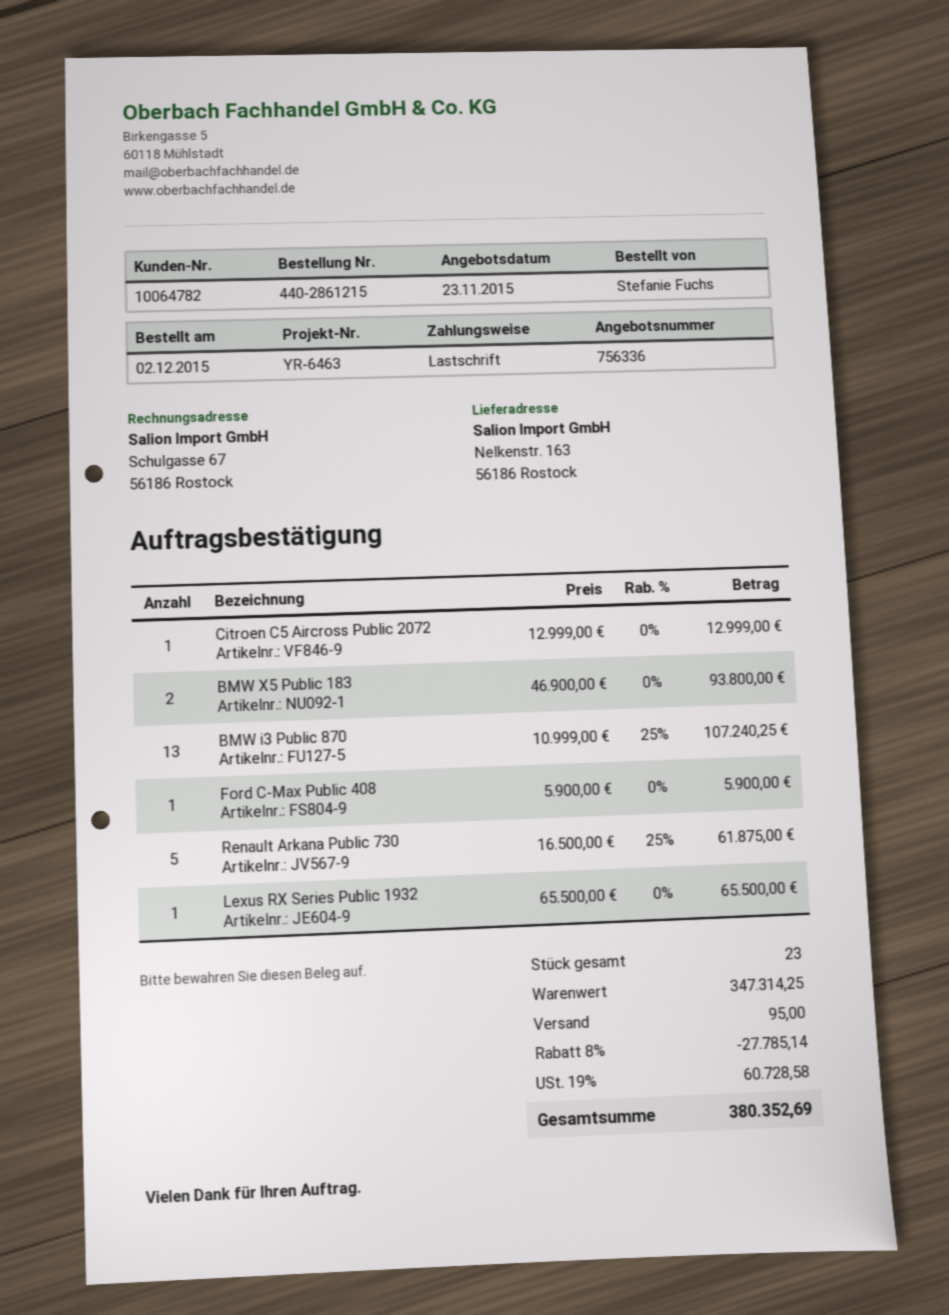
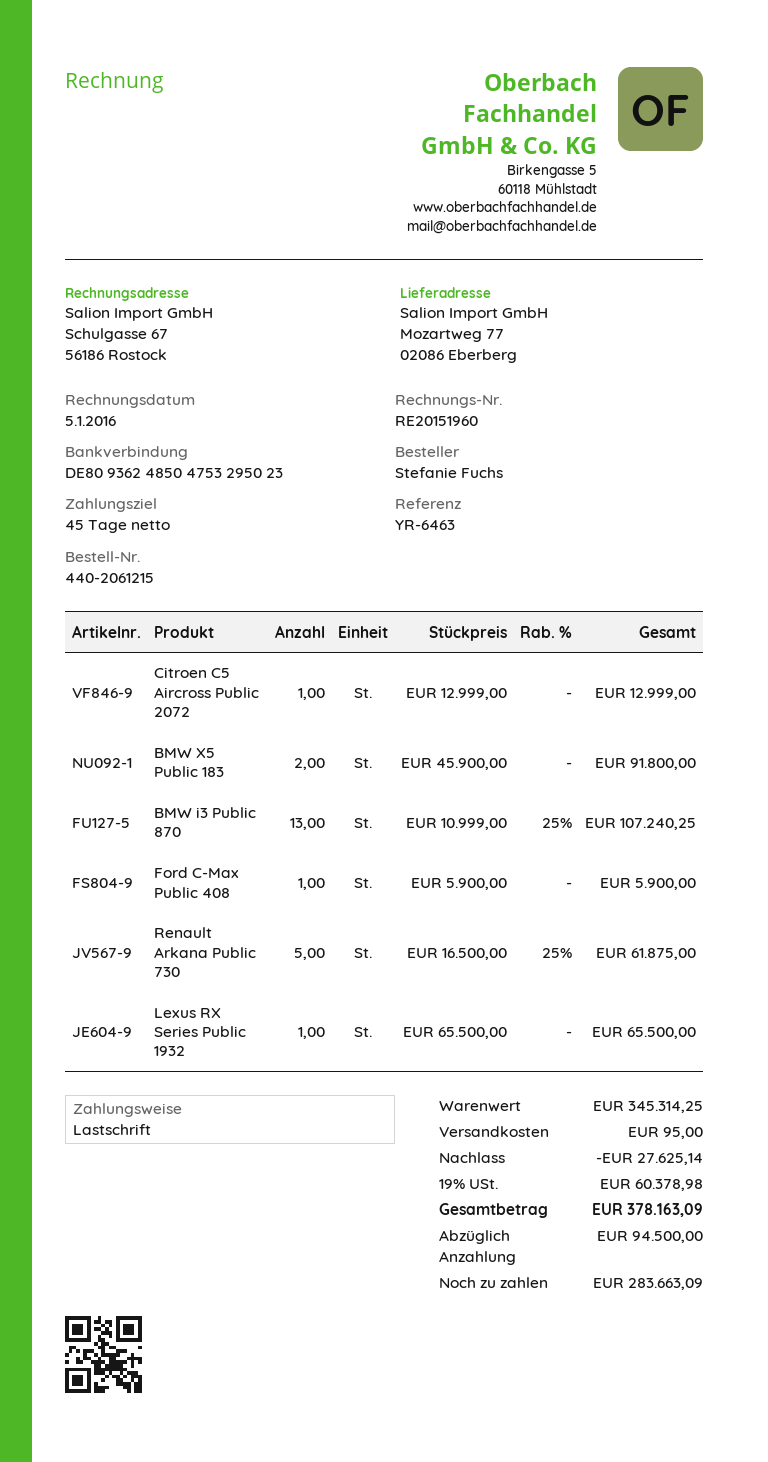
order number: 440-2861215 -> 440-2061215
ship to: Nelkenstr. 163, 56186 Rostock -> Mozartweg 77, 02086 Eberberg
BMW X5 Public 183: 2 x 46900.00 = 93800.00 -> 2 x 45900.00 = 91800.00
subtotal: 347314.25 -> 345314.25
discount: 27785.14 -> 27625.14
tax: 19% = 60728.58 -> 19% = 60378.98
total: 380352.69 -> 378163.09

